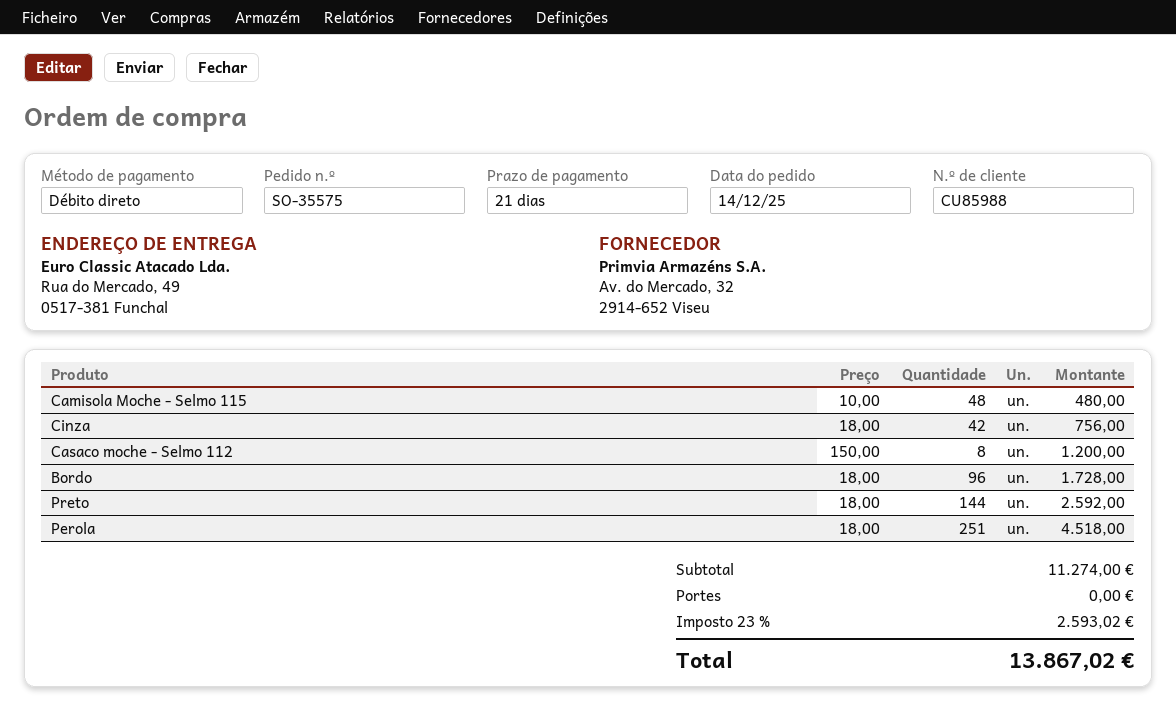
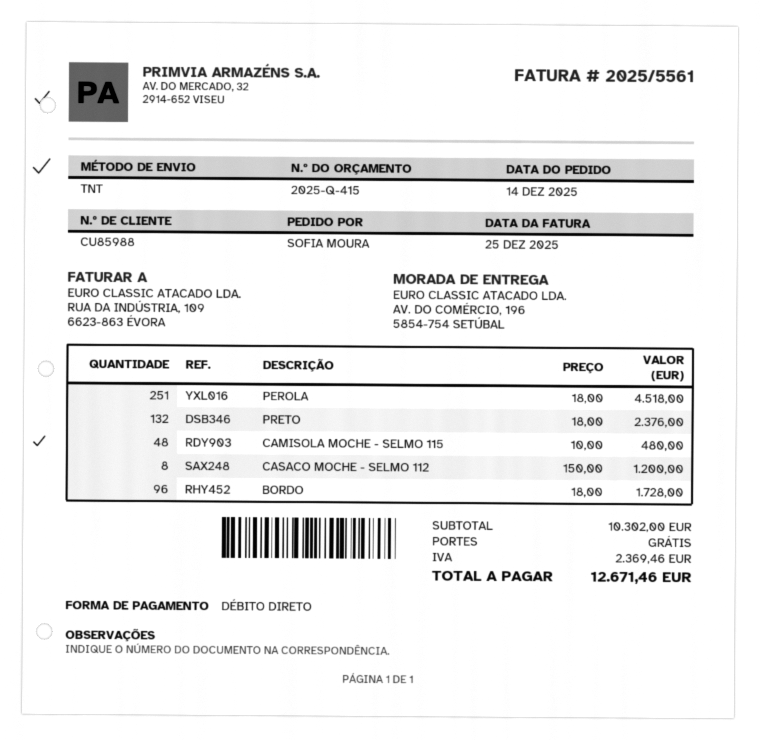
ship to: Rua do Mercado, 49, 0517-381 Funchal -> AV. DO COMÉRCIO, 196, 5854-754 SETÚBAL
Cinza: 42 x 18.00 = 756.00 -> none
Preto: 144 x 18.00 = 2592.00 -> 132 x 18.00 = 2376.00
subtotal: 11274.00 -> 10302.00
tax: 2593.02 -> 2369.46
total: 13867.02 -> 12671.46

